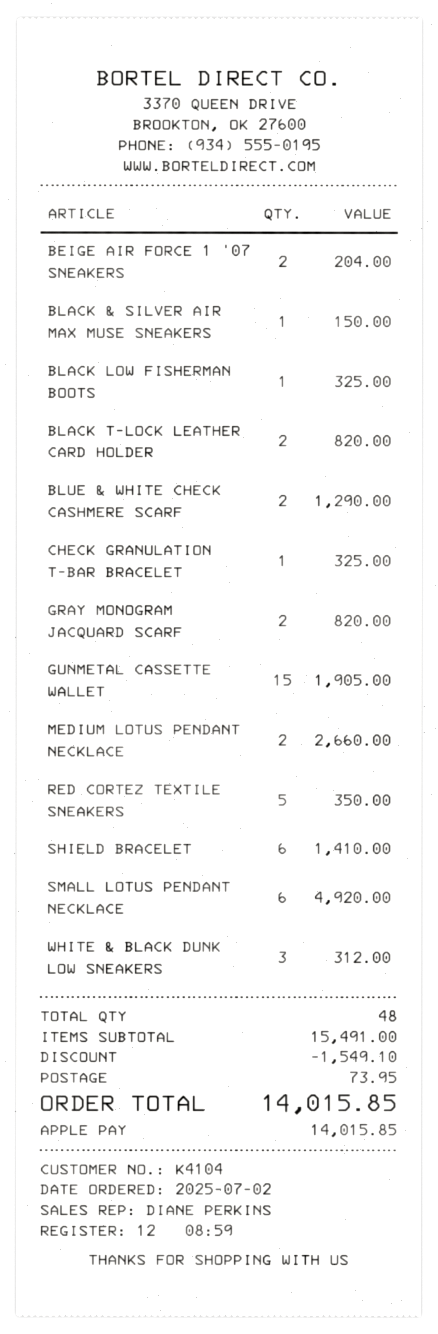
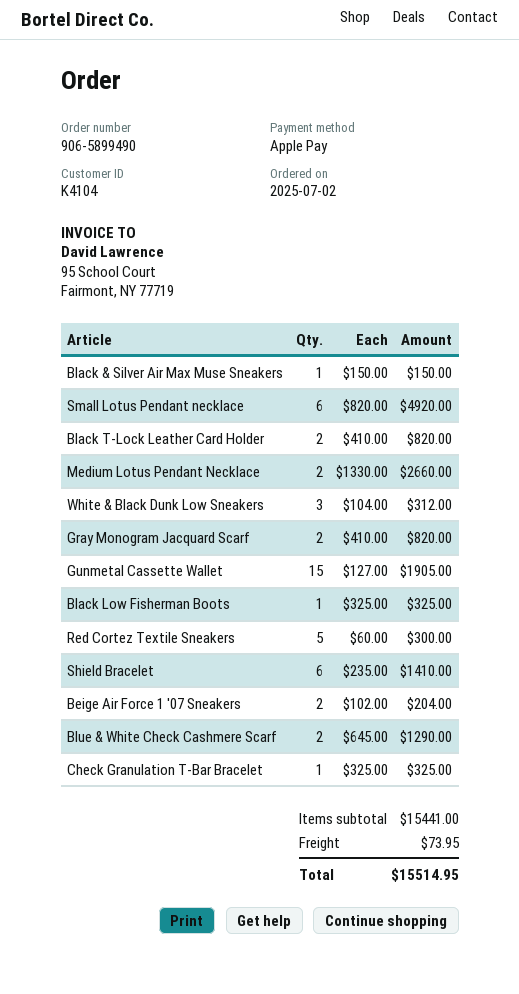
RED CORTEZ TEXTILE SNEAKERS: 5 for 350.00 -> 5 for 300.00
subtotal: 15491.00 -> 15441.00
discount: 1549.10 -> none
total: 14015.85 -> 15514.95

